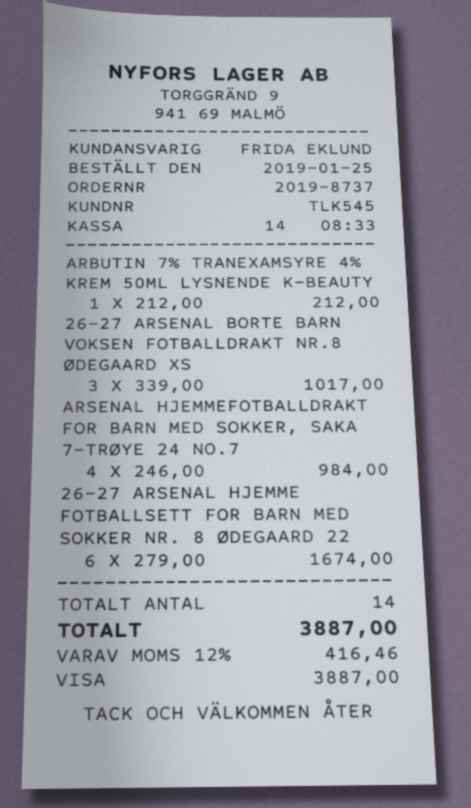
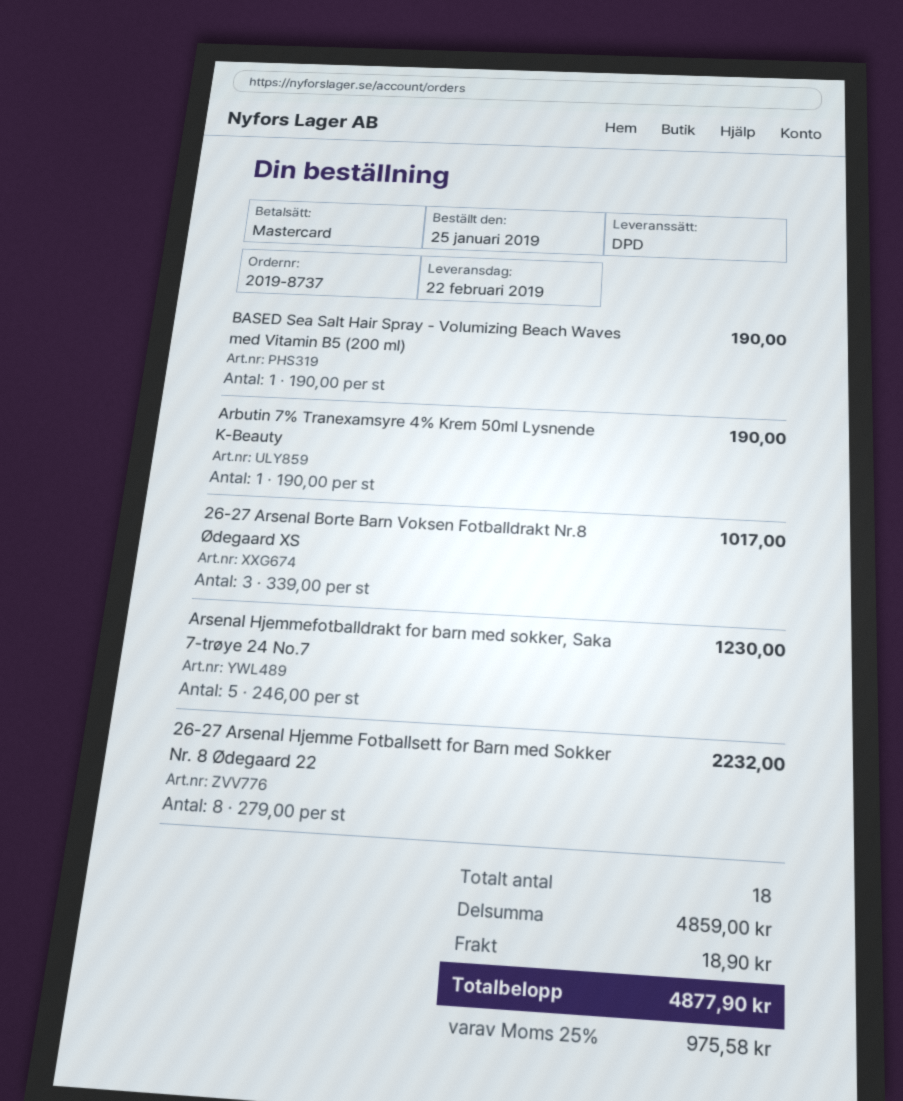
payment method: Visa -> Mastercard
ARBUTIN 7% TRANEXAMSYRE 4% KREM 50ML LYSNENDE K-BEAUTY: 1 x 212.00 = 212.00 -> 1 x 190.00 = 190.00
ARSENAL HJEMMEFOTBALLDRAKT FOR BARN MED SOKKER, SAKA 7-TRØYE 24 NO.7: 4 x 246.00 = 984.00 -> 5 x 246.00 = 1230.00
26-27 ARSENAL HJEMME FOTBALLSETT FOR BARN MED SOKKER NR. 8 ØDEGAARD 22: 6 x 279.00 = 1674.00 -> 8 x 279.00 = 2232.00
BASED Sea Salt Hair Spray - Volumizing Beach Waves med Vitamin B5 (200 ml): none -> 1 x 190.00 = 190.00
total quantity: 14 -> 18
shipping: none -> 18.90
tax: 12% = 416.46 -> 25% = 975.58
total: 3887.00 -> 4877.90

